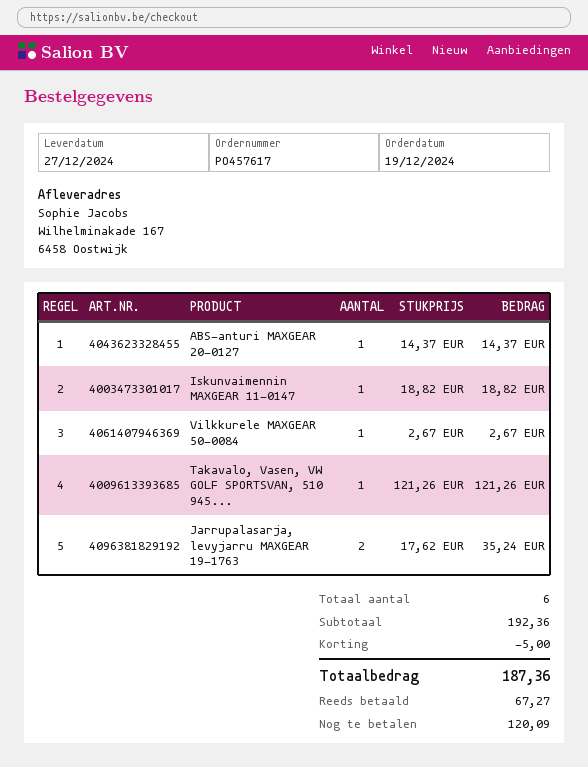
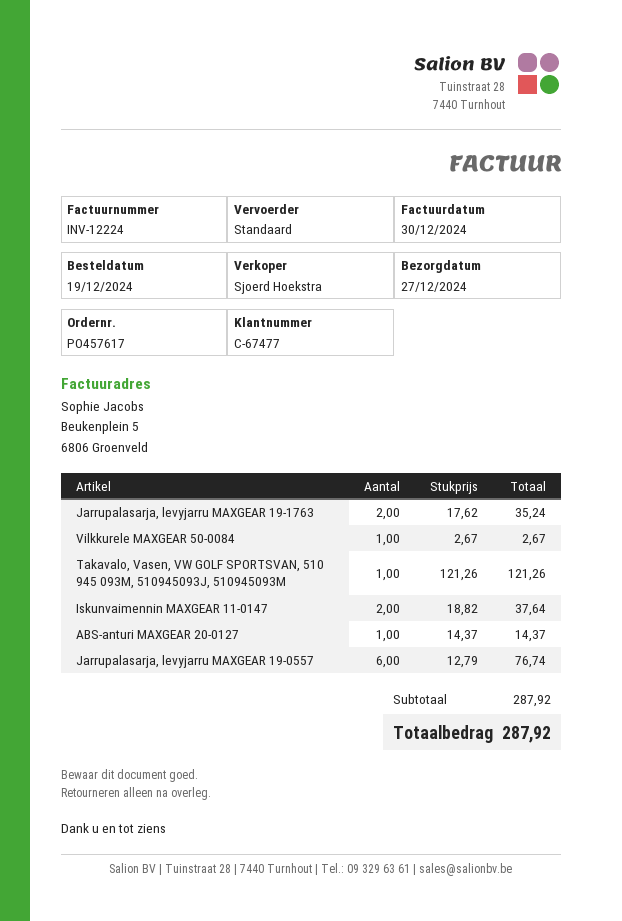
Iskunvaimennin MAXGEAR 11-0147: 1 x 18.82 = 18.82 -> 2 x 18.82 = 37.64
Jarrupalasarja, levyjarru MAXGEAR 19-0557: none -> 6 x 12.79 = 76.74
subtotal: 192.36 -> 287.92
discount: 5.00 -> none
total: 187.36 -> 287.92

